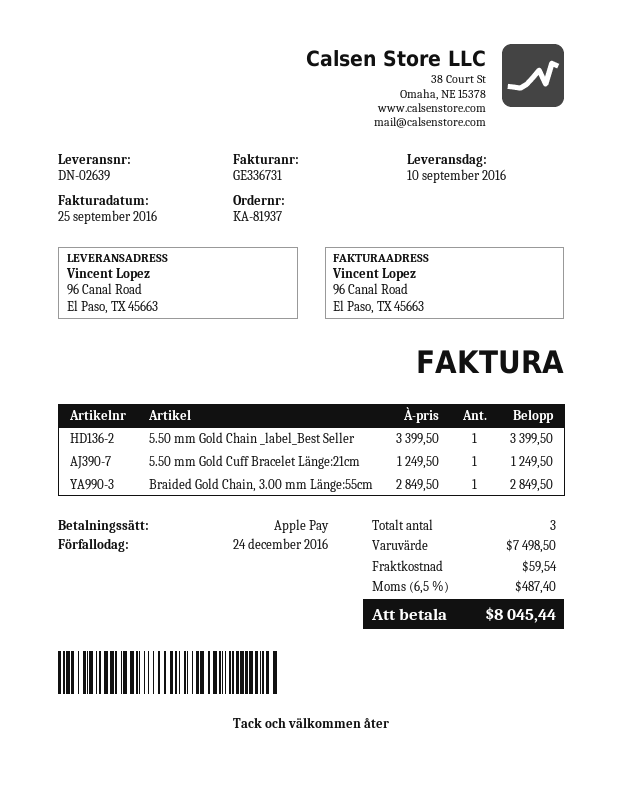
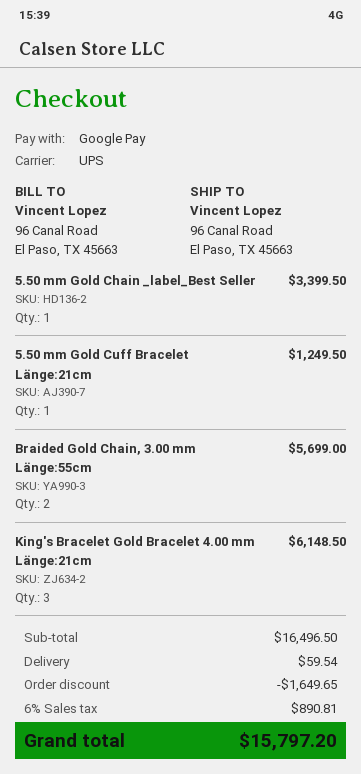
payment method: Apple Pay -> Google Pay
Braided Gold Chain, 3.00 mm Länge:55cm: 1 for 2849.50 -> 2 for 5699.00
King's Bracelet Gold Bracelet 4.00 mm Länge:21cm: none -> 3 for 6148.50
subtotal: 7498.50 -> 16496.50
discount: none -> 1649.65
tax: 6.5% = 487.40 -> 6% = 890.81
total: 8045.44 -> 15797.20

